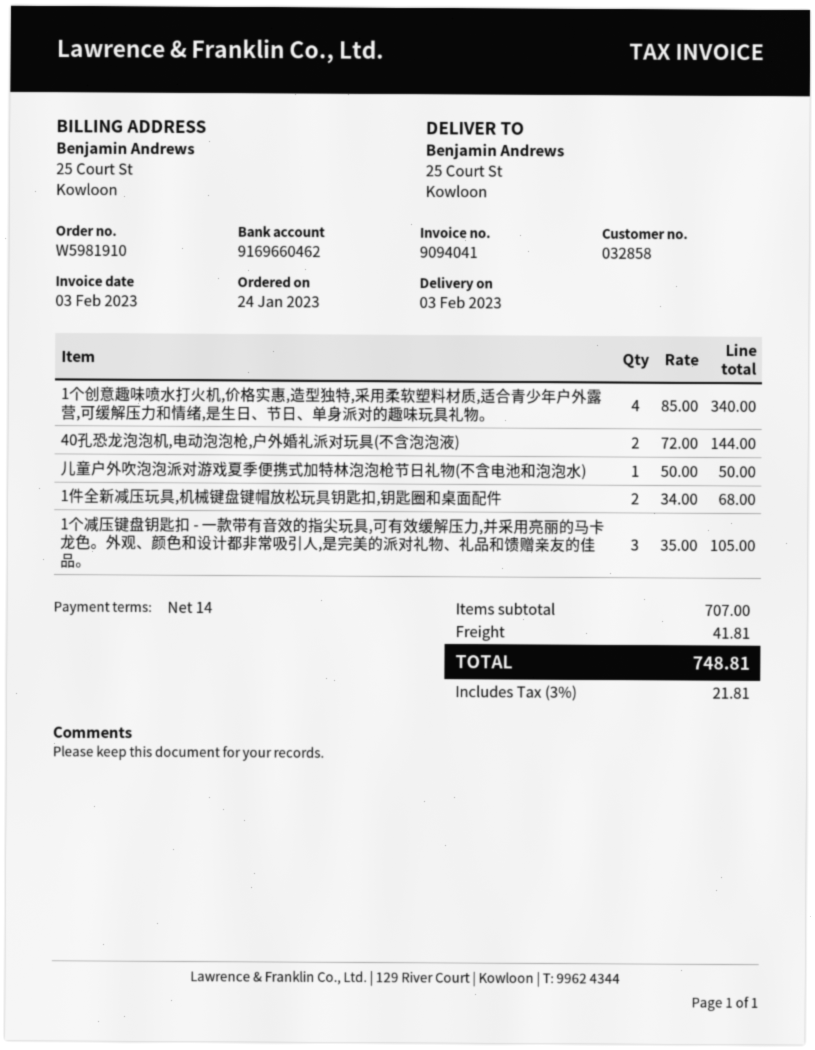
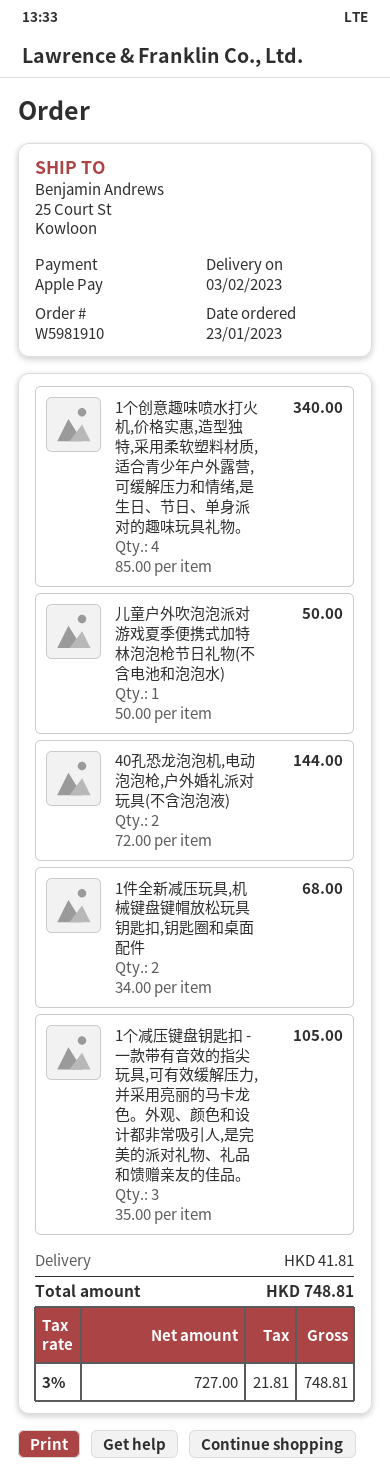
order date: 2023-01-24 -> 2023-01-23

